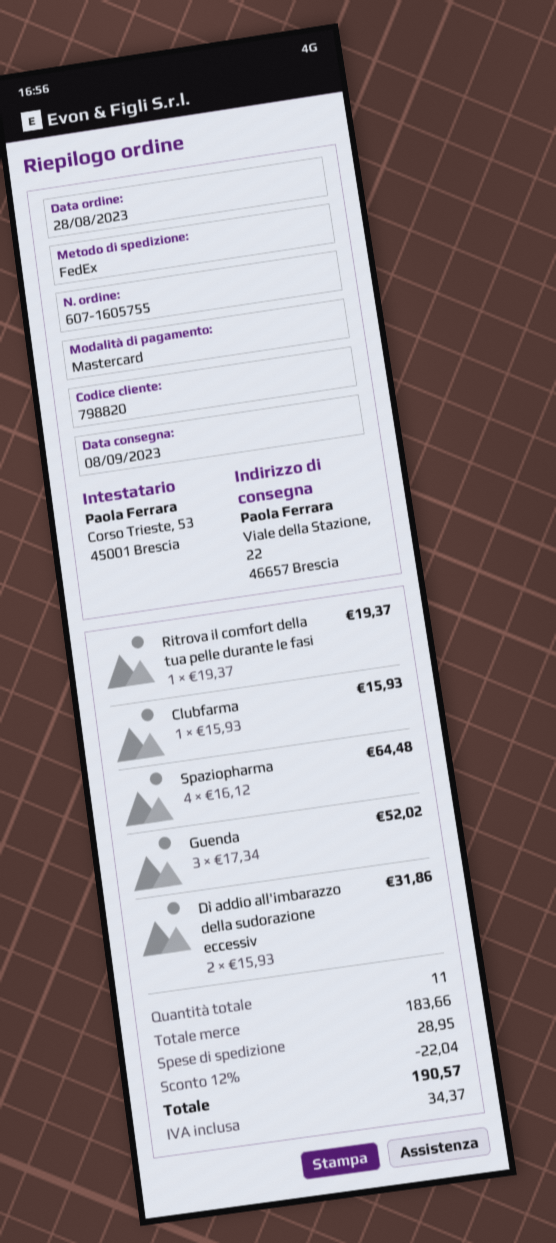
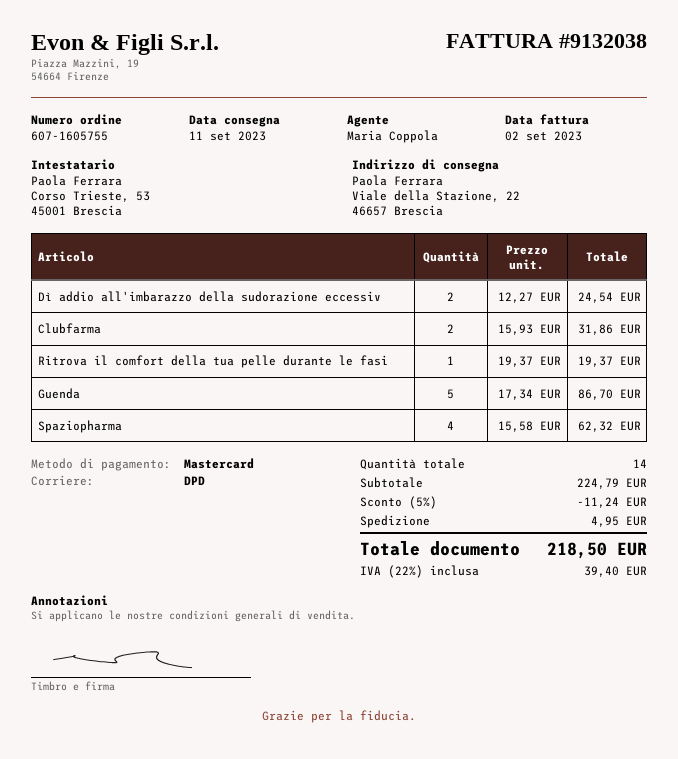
delivery date: 2023-09-08 -> 2023-09-11
shipping method: FedEx -> DPD
Clubfarma: 1 x 15.93 = 15.93 -> 2 x 15.93 = 31.86
Spaziopharma: 4 x 16.12 = 64.48 -> 4 x 15.58 = 62.32
Guenda: 3 x 17.34 = 52.02 -> 5 x 17.34 = 86.70
Dì addio all'imbarazzo della sudorazione eccessiv: 2 x 15.93 = 31.86 -> 2 x 12.27 = 24.54
total quantity: 11 -> 14
subtotal: 183.66 -> 224.79
discount: 12% = 22.04 -> 5% = 11.24
shipping: 28.95 -> 4.95
tax: 34.37 -> 39.40
total: 190.57 -> 218.50

